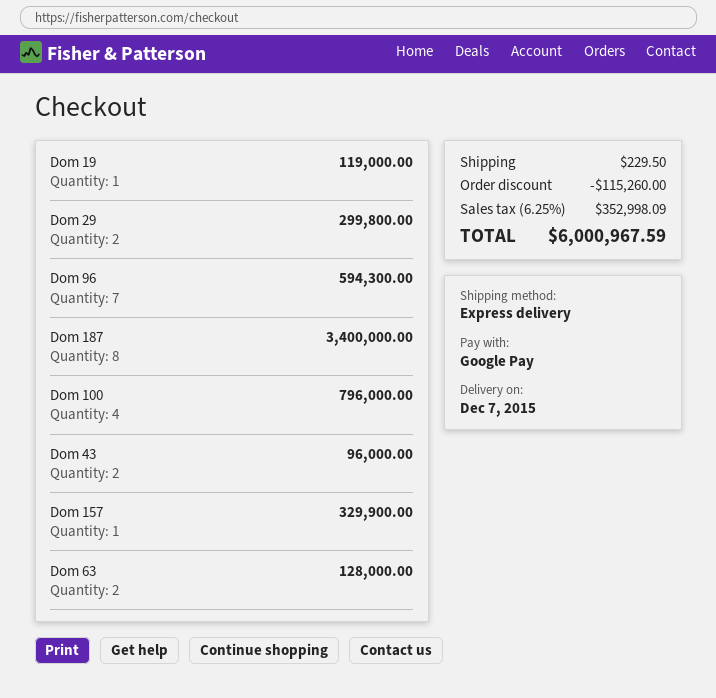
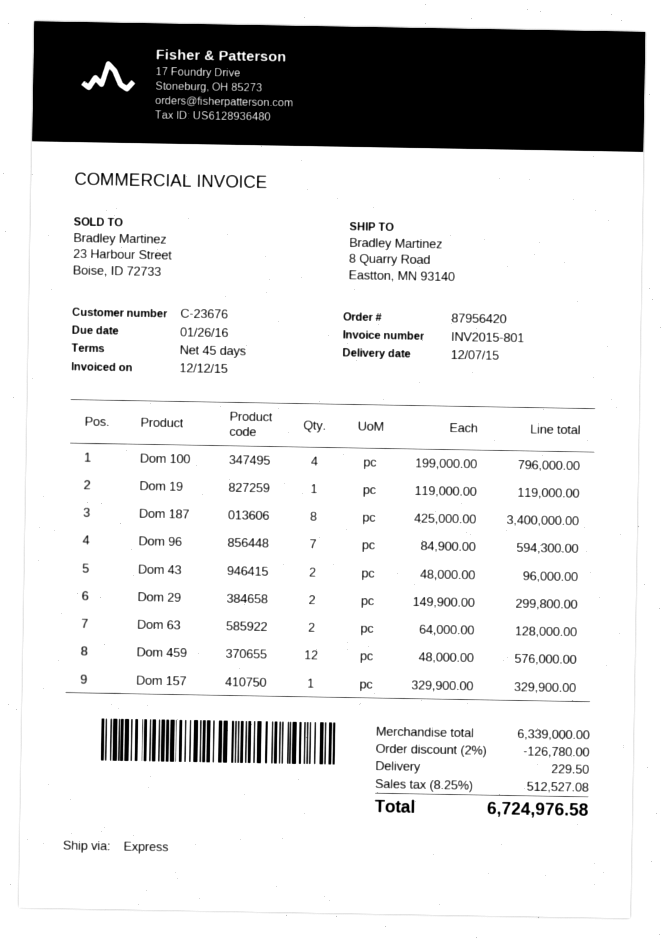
Dom 459: none -> 12 for 576000.00
discount: 115260.00 -> 126780.00
tax: 6.25% = 352998.09 -> 8.25% = 512527.08
total: 6000967.59 -> 6724976.58

